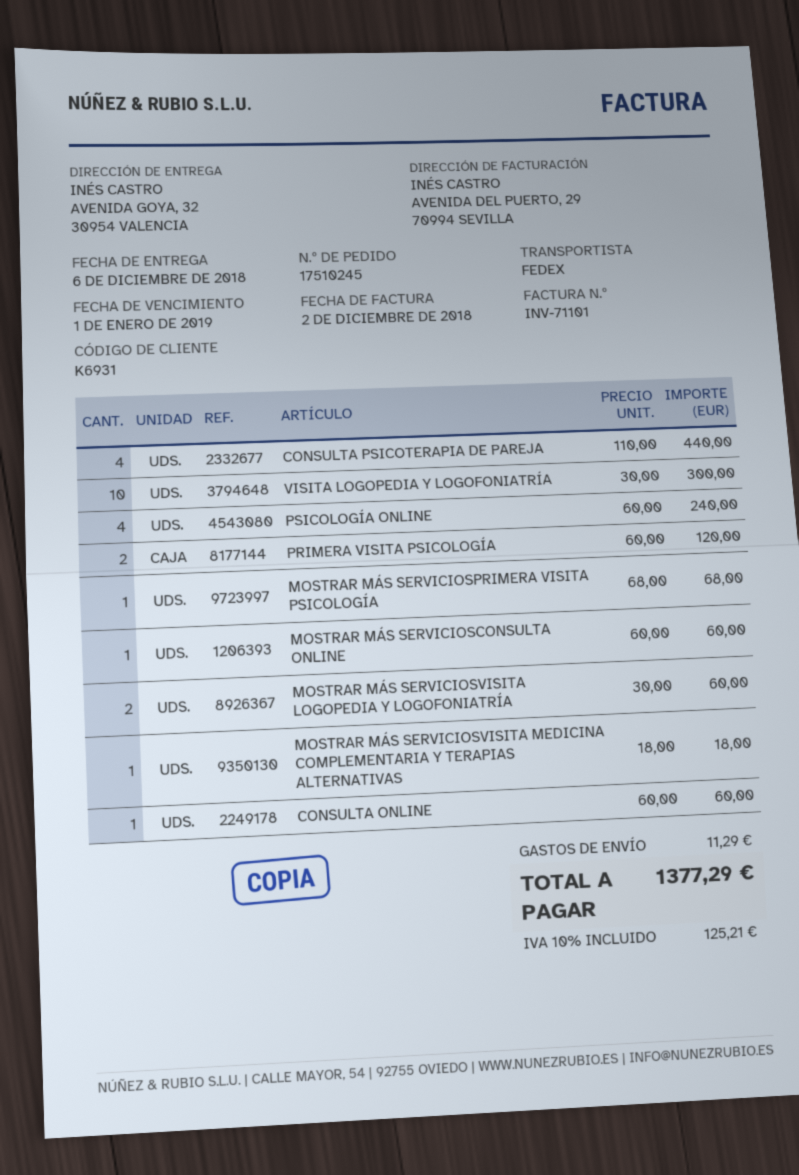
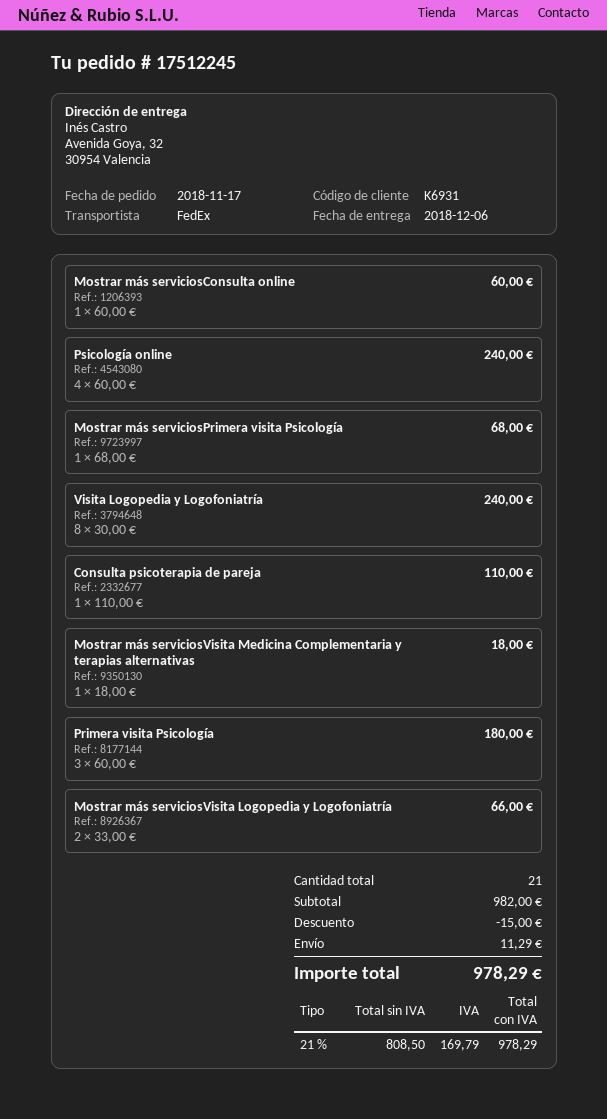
order number: 17510245 -> 17512245
CONSULTA PSICOTERAPIA DE PAREJA: 4 x 110.00 = 440.00 -> 1 x 110.00 = 110.00
VISITA LOGOPEDIA Y LOGOFONIATRÍA: 10 x 30.00 = 300.00 -> 8 x 30.00 = 240.00
PRIMERA VISITA PSICOLOGÍA: 2 x 60.00 = 120.00 -> 3 x 60.00 = 180.00
MOSTRAR MÁS SERVICIOSVISITA LOGOPEDIA Y LOGOFONIATRÍA: 2 x 30.00 = 60.00 -> 2 x 33.00 = 66.00
CONSULTA ONLINE: 1 x 60.00 = 60.00 -> none
discount: none -> 15.00
tax: 10% = 125.21 -> 21% = 169.79
total: 1377.29 -> 978.29

